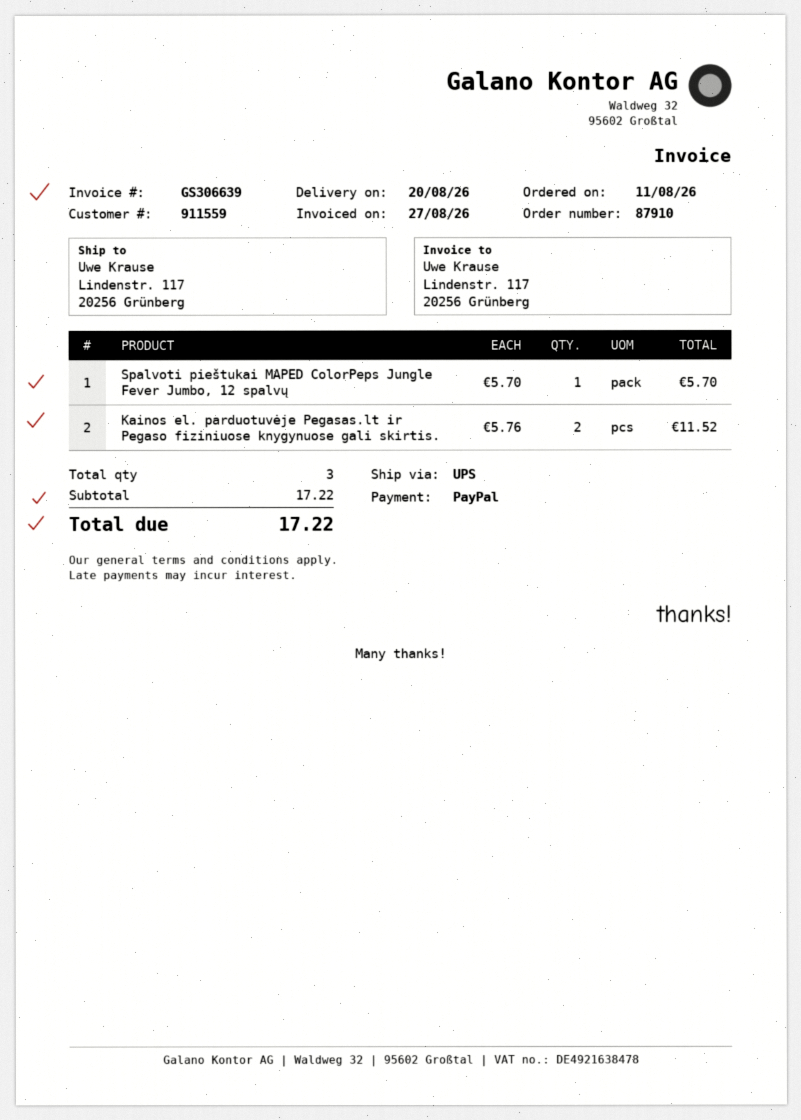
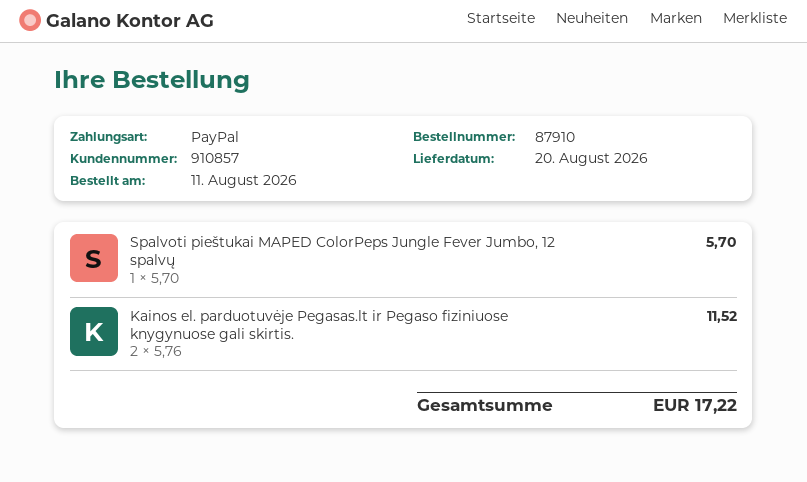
customer number: 911559 -> 910857

